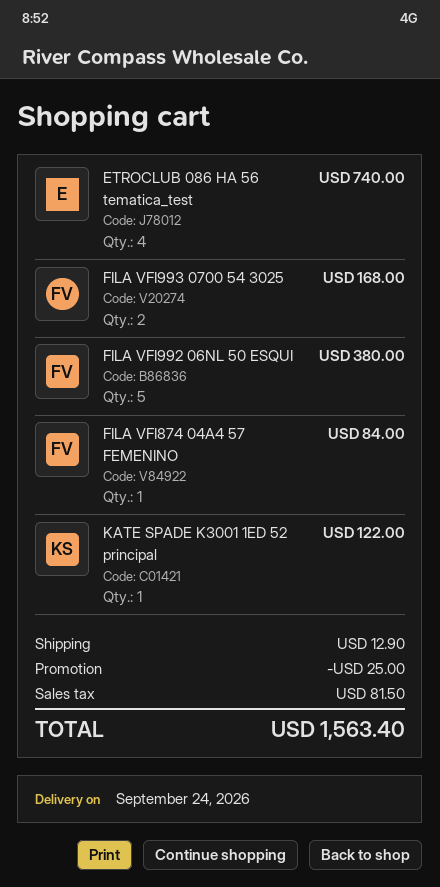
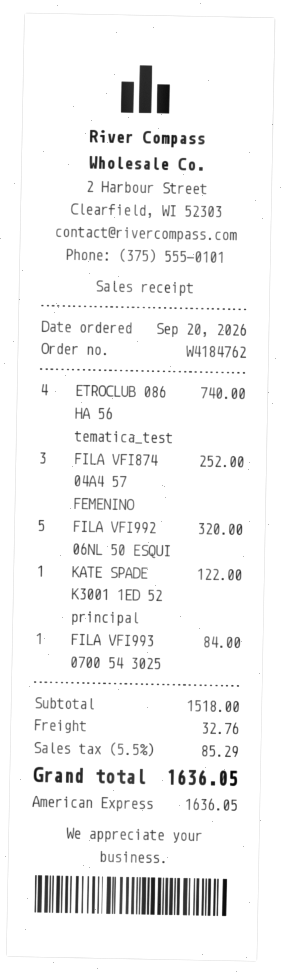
FILA VFI993 0700 54 3025: 2 for 168.00 -> 1 for 84.00
FILA VFI992 06NL 50 ESQUI: 5 for 380.00 -> 5 for 320.00
FILA VFI874 04A4 57 FEMENINO: 1 for 84.00 -> 3 for 252.00
discount: 25.00 -> none
shipping: 12.90 -> 32.76
tax: 81.50 -> 85.29
total: 1563.40 -> 1636.05

